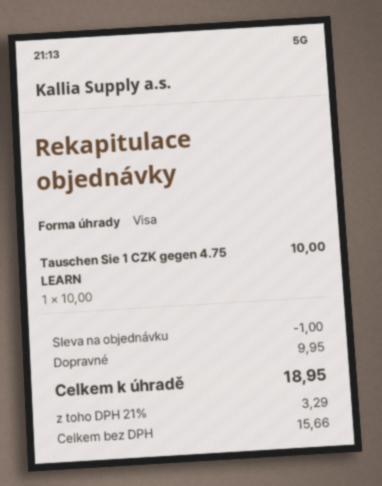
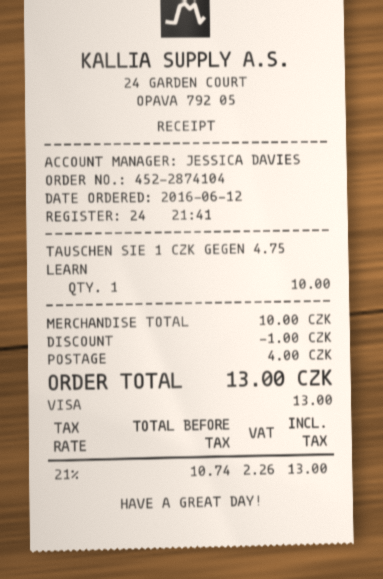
shipping: 9.95 -> 4.00
net: 15.66 -> 10.74
tax: 21% = 3.29 -> 21% = 2.26
total: 18.95 -> 13.00

